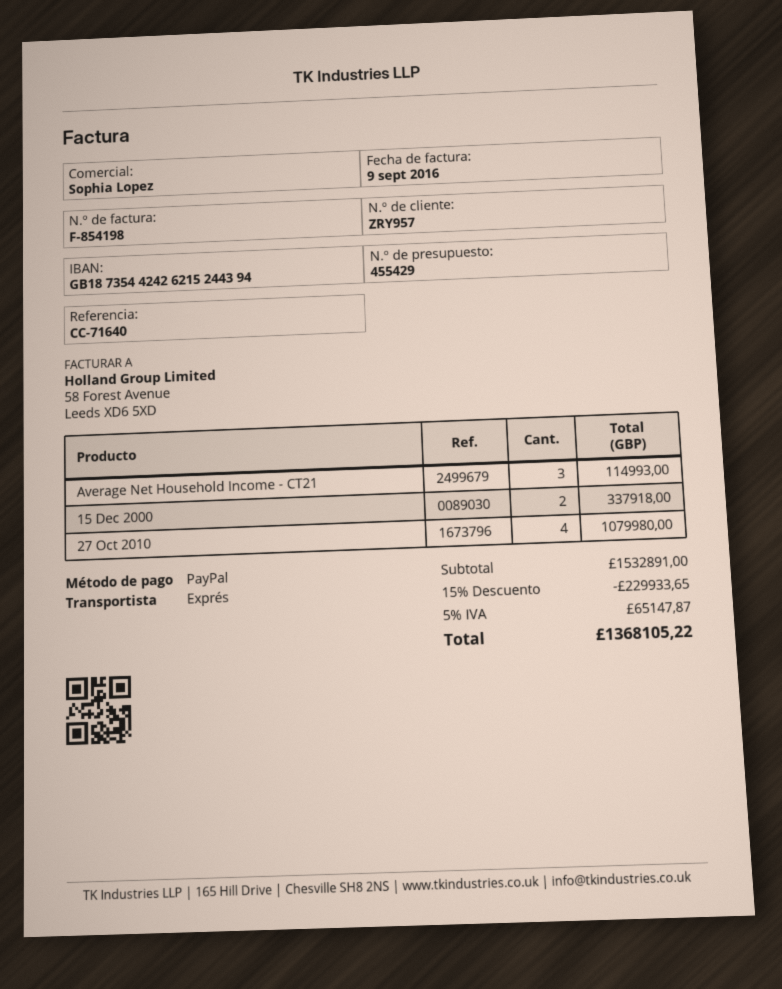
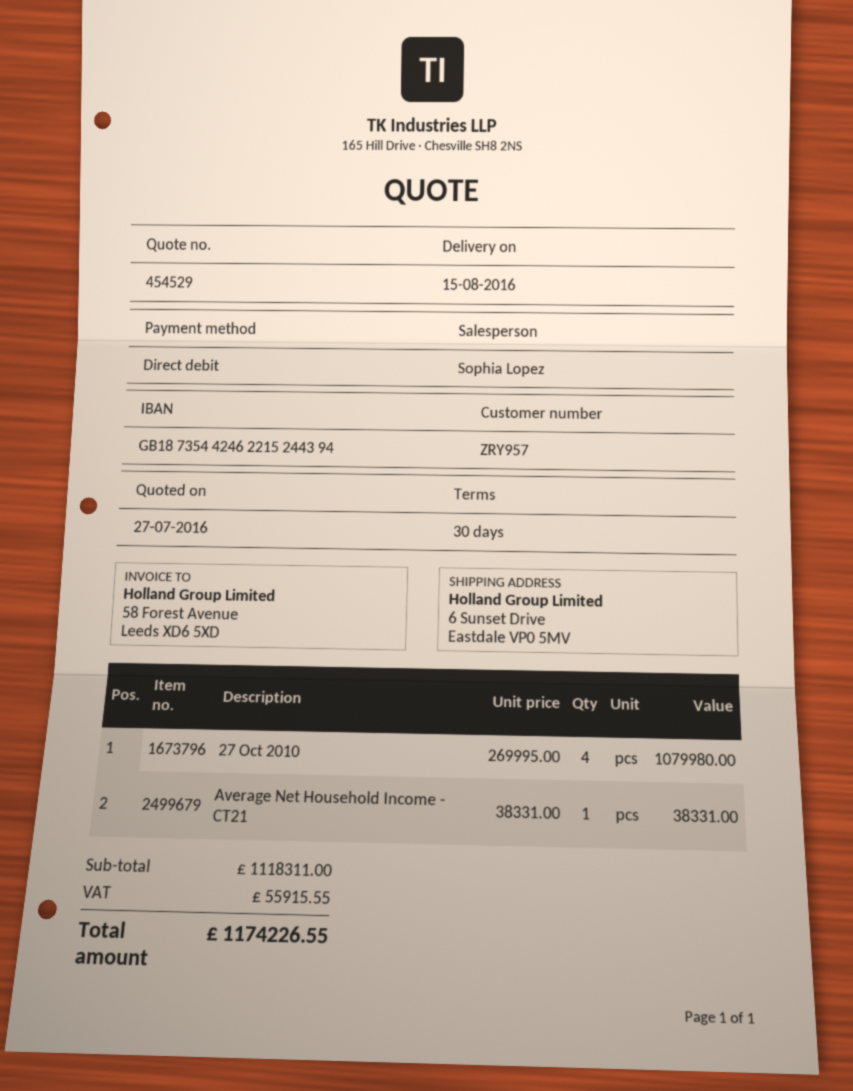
quote number: 455429 -> 454529
payment method: PayPal -> direct debit
bank account: GB18735442426215244394 -> GB18735442462215244394
Average Net Household Income - CT21: 3 for 114993.00 -> 1 for 38331.00
15 Dec 2000: 2 for 337918.00 -> none
subtotal: 1532891.00 -> 1118311.00
discount: 15% = 229933.65 -> none
tax: 65147.87 -> 55915.55
total: 1368105.22 -> 1174226.55

